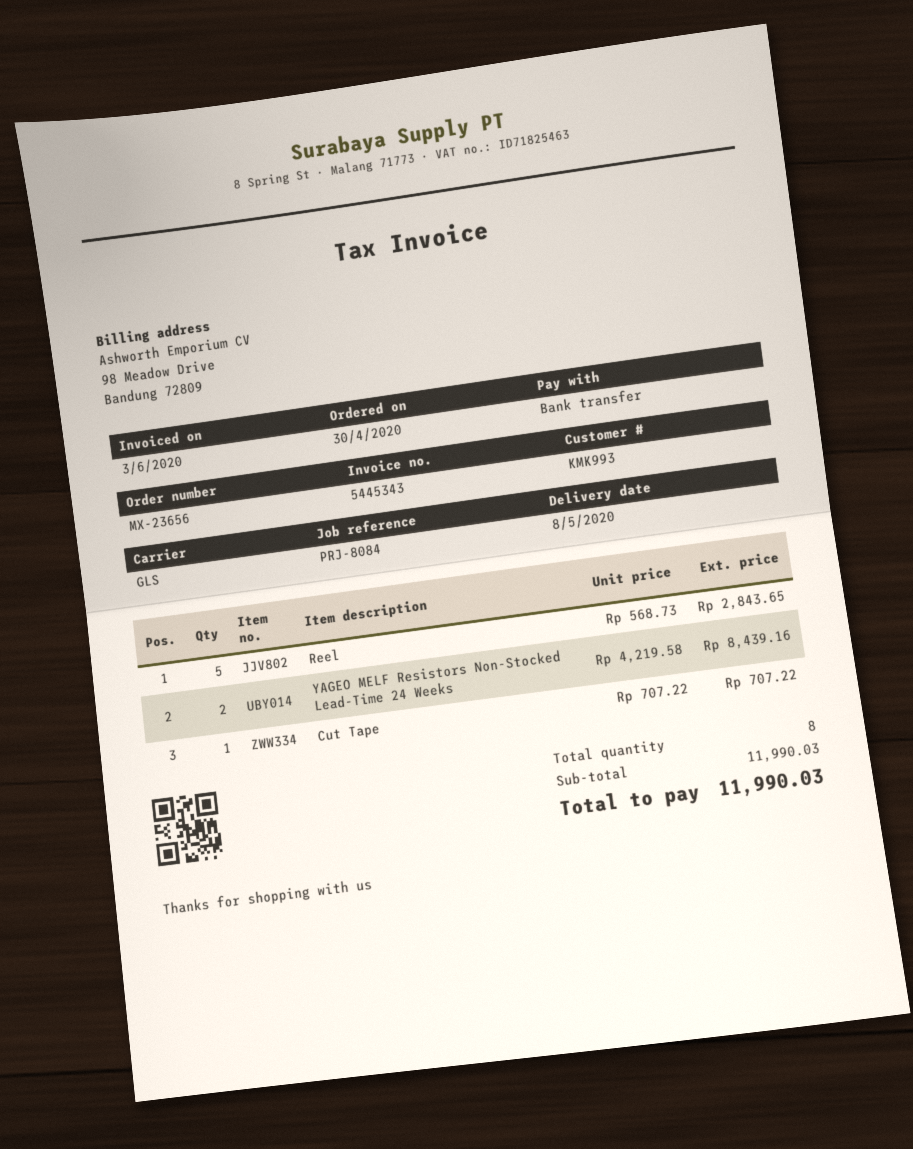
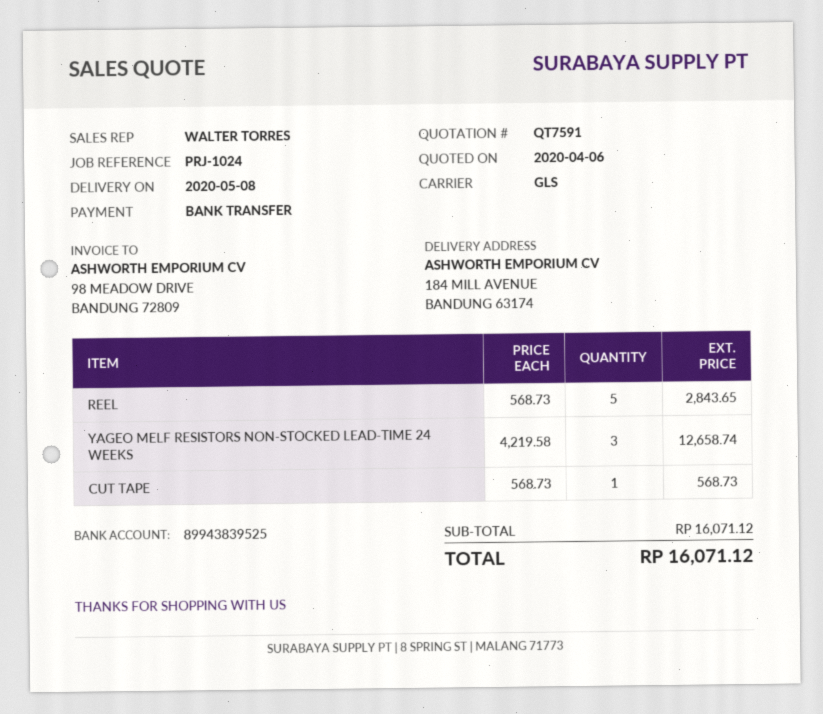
reference: PRJ-8084 -> PRJ-1024
YAGEO MELF Resistors Non-Stocked Lead-Time 24 Weeks: 2 x 4219.58 = 8439.16 -> 3 x 4219.58 = 12658.74
Cut Tape: 1 x 707.22 = 707.22 -> 1 x 568.73 = 568.73
subtotal: 11990.03 -> 16071.12
total: 11990.03 -> 16071.12

